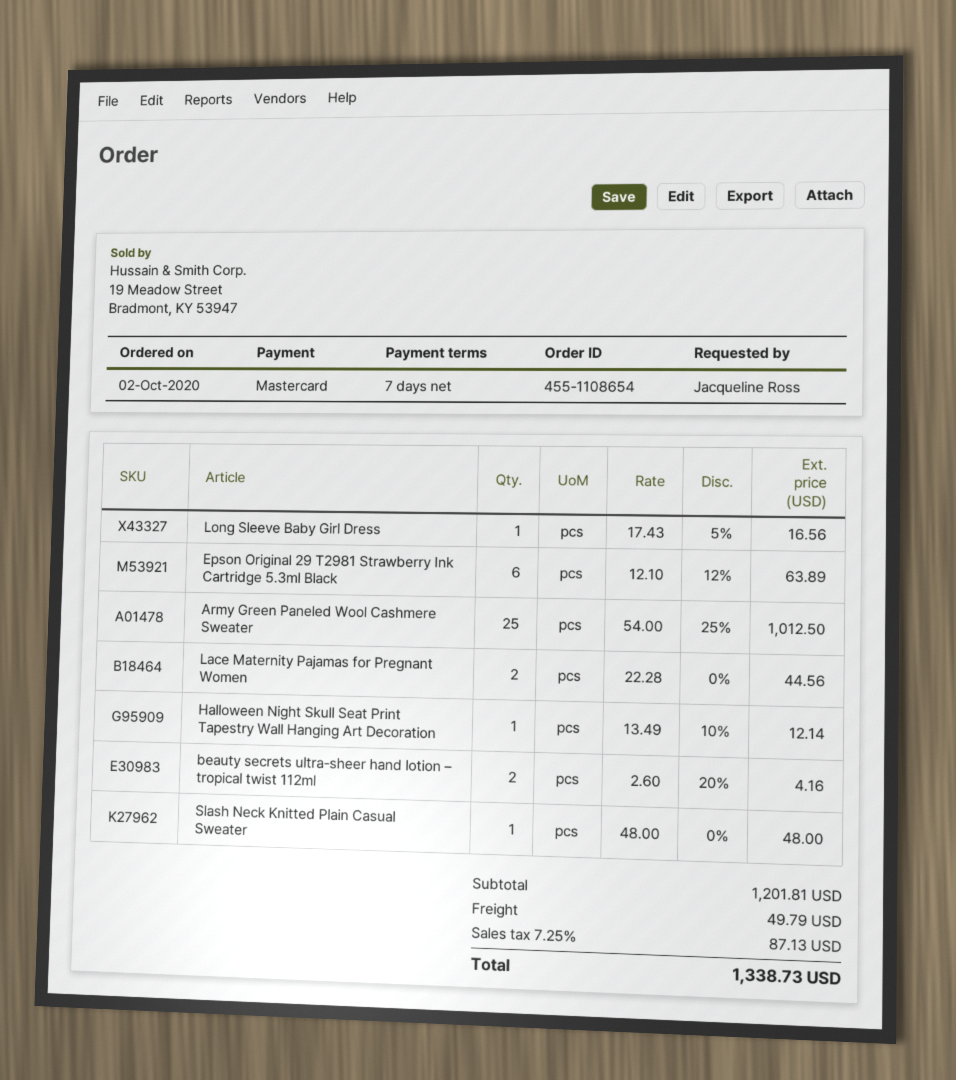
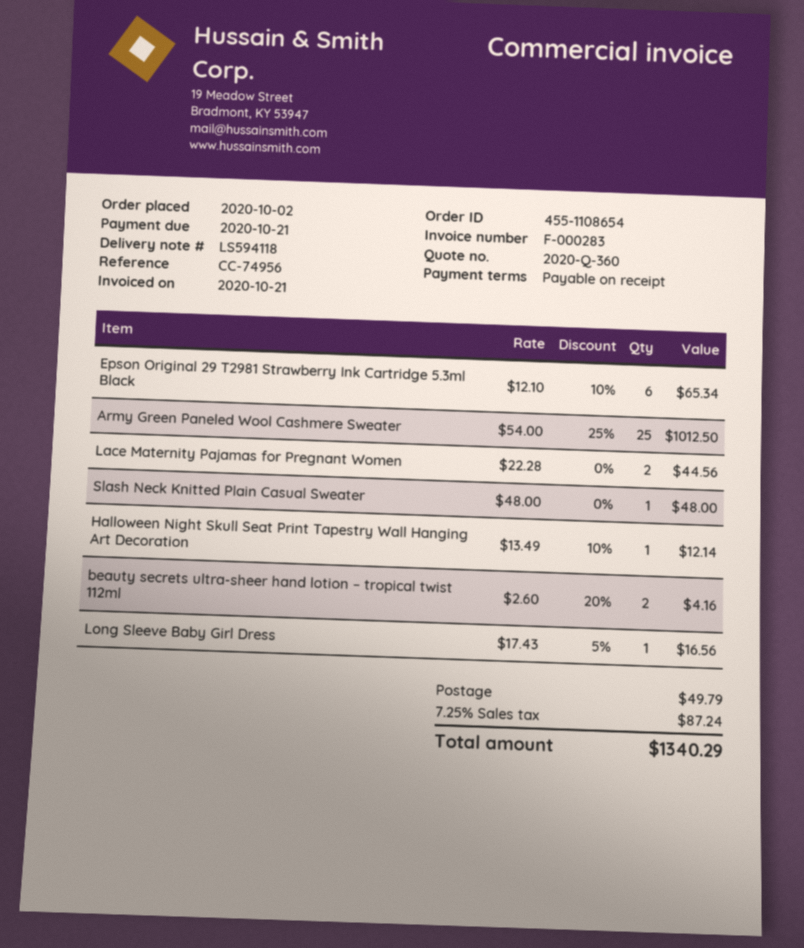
payment terms: 7 days -> on receipt
Epson Original 29 T2981 Strawberry Ink Cartridge 5.3ml Black: 6 x 12.10 - 12% = 63.89 -> 6 x 12.10 - 10% = 65.34
tax: 7.25% = 87.13 -> 7.25% = 87.24
total: 1338.73 -> 1340.29

